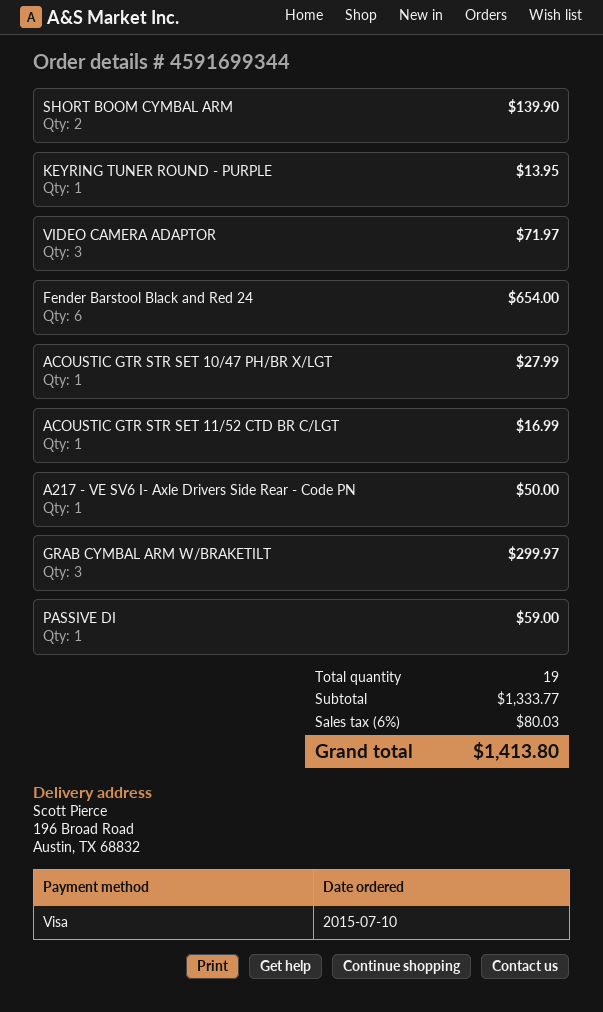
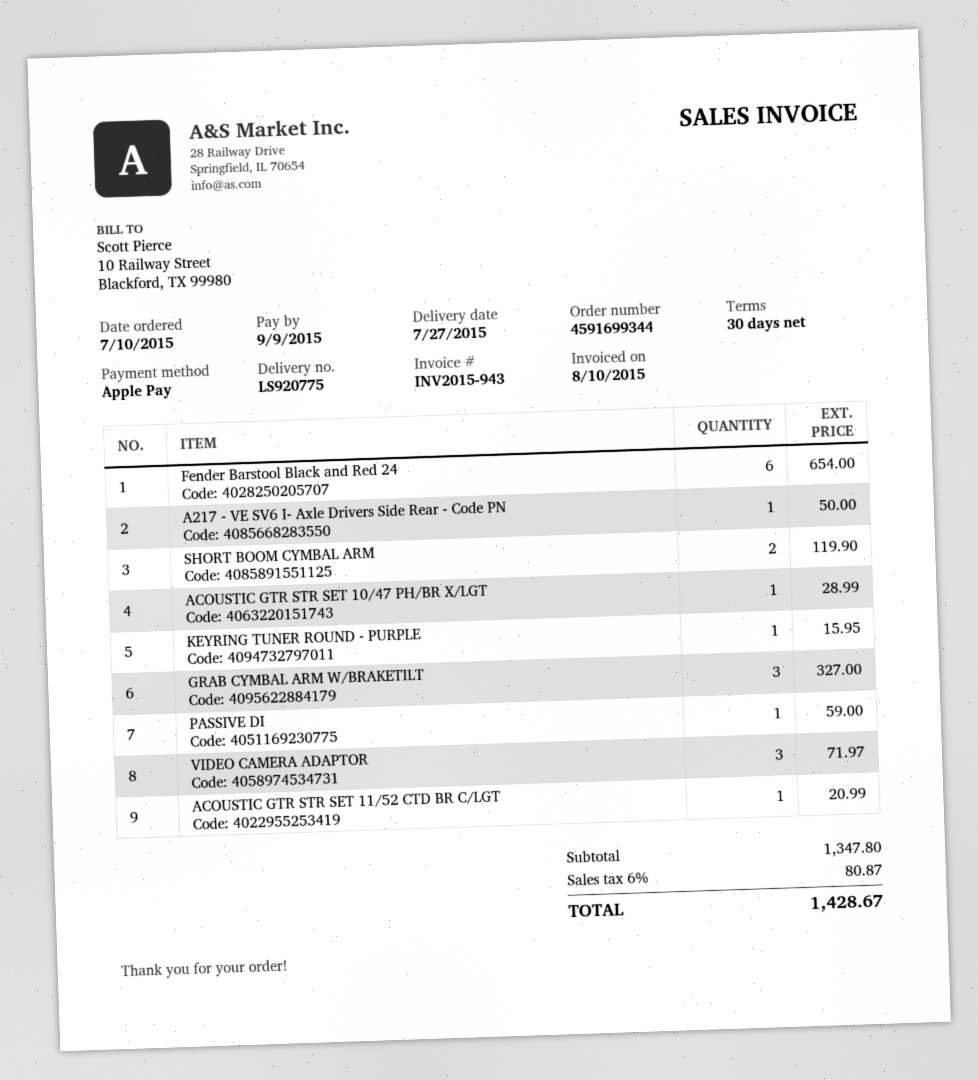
payment method: Visa -> Apple Pay
SHORT BOOM CYMBAL ARM: 2 for 139.90 -> 2 for 119.90
KEYRING TUNER ROUND - PURPLE: 1 for 13.95 -> 1 for 15.95
ACOUSTIC GTR STR SET 10/47 PH/BR X/LGT: 1 for 27.99 -> 1 for 28.99
ACOUSTIC GTR STR SET 11/52 CTD BR C/LGT: 1 for 16.99 -> 1 for 20.99
GRAB CYMBAL ARM W/BRAKETILT: 3 for 299.97 -> 3 for 327.00
subtotal: 1333.77 -> 1347.80
tax: 6% = 80.03 -> 6% = 80.87
total: 1413.80 -> 1428.67

